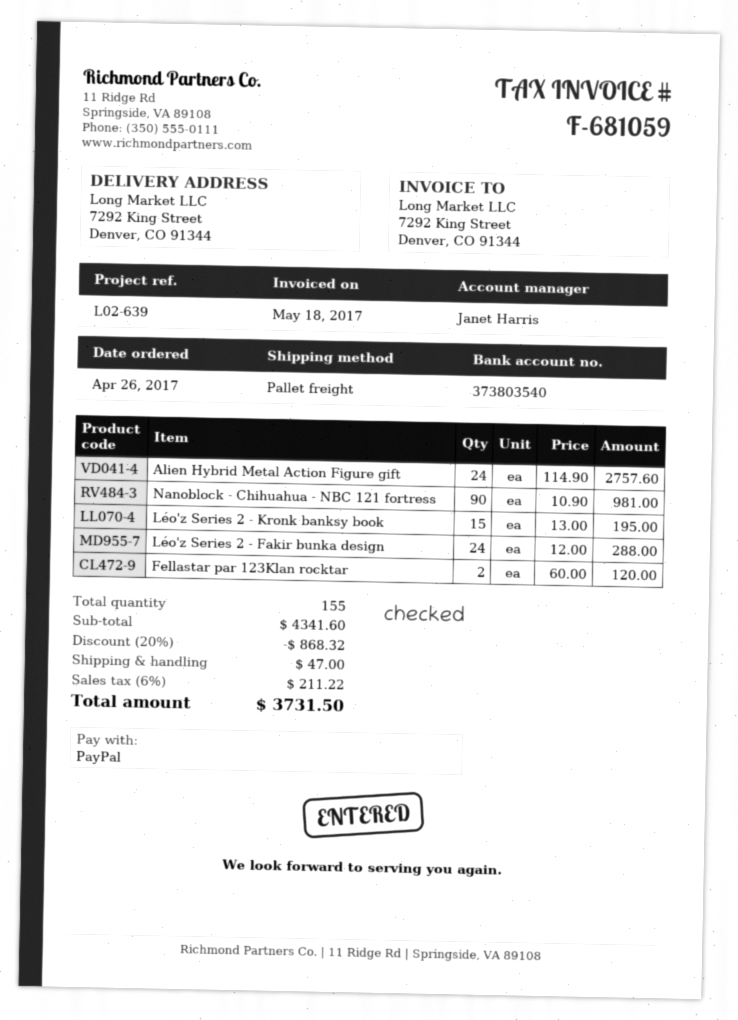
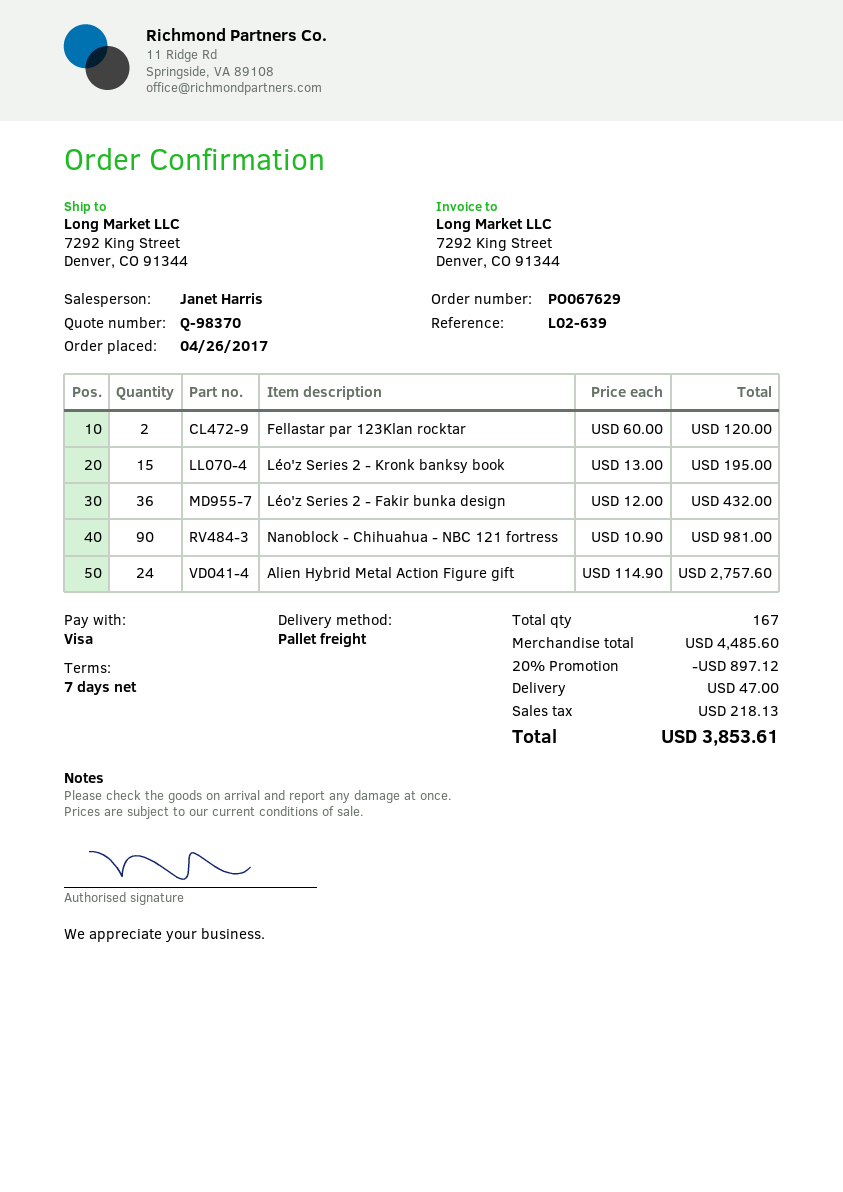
payment method: PayPal -> Visa
Léo'z Series 2 - Fakir bunka design: 24 x 12.00 = 288.00 -> 36 x 12.00 = 432.00
total quantity: 155 -> 167
subtotal: 4341.60 -> 4485.60
discount: 20% = 868.32 -> 20% = 897.12
tax: 211.22 -> 218.13
total: 3731.50 -> 3853.61

